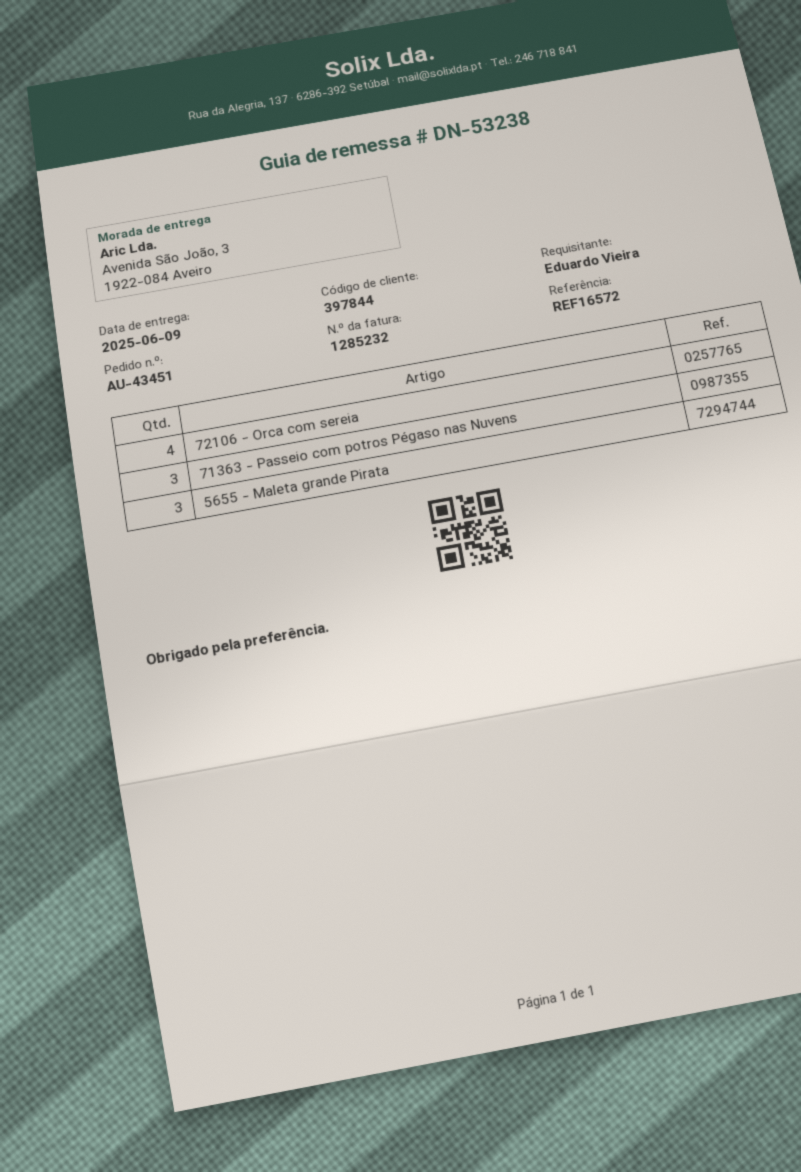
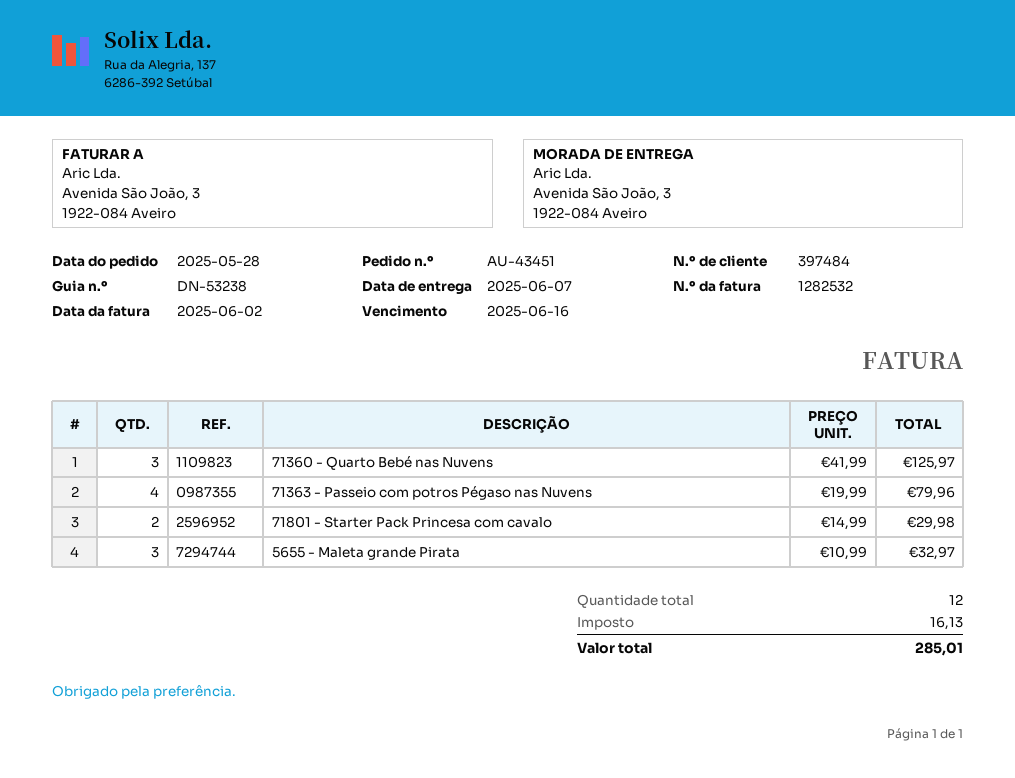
delivery date: 2025-06-09 -> 2025-06-07
invoice number: 1285232 -> 1282532
customer number: 397844 -> 397484
72106 - Orca com sereia: 4 -> none
71363 - Passeio com potros Pégaso nas Nuvens: 3 -> 4
71360 - Quarto Bebé nas Nuvens: none -> 3
71801 - Starter Pack Princesa com cavalo: none -> 2

